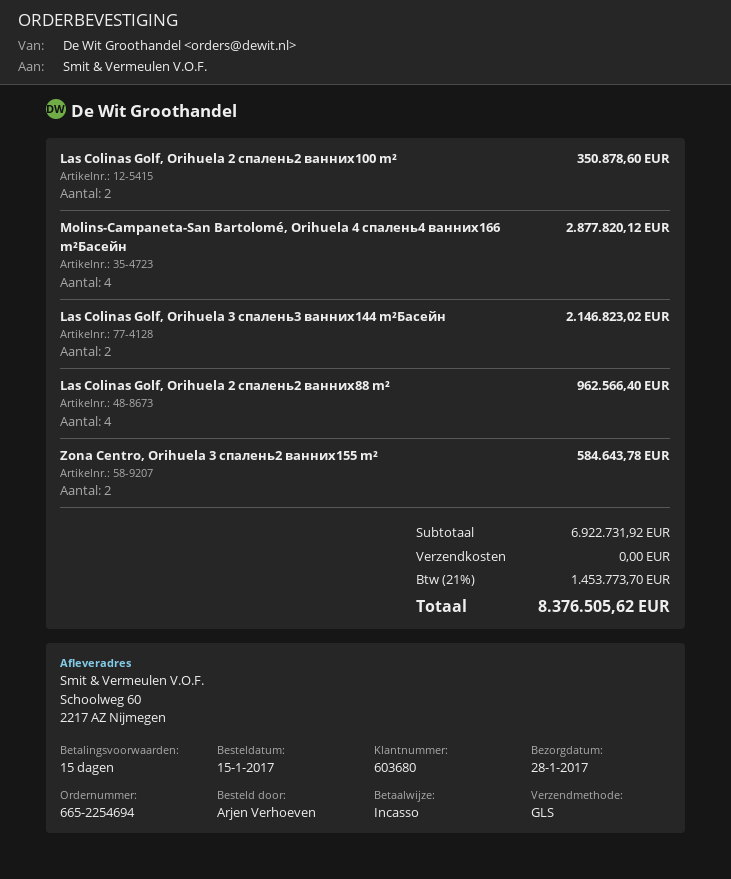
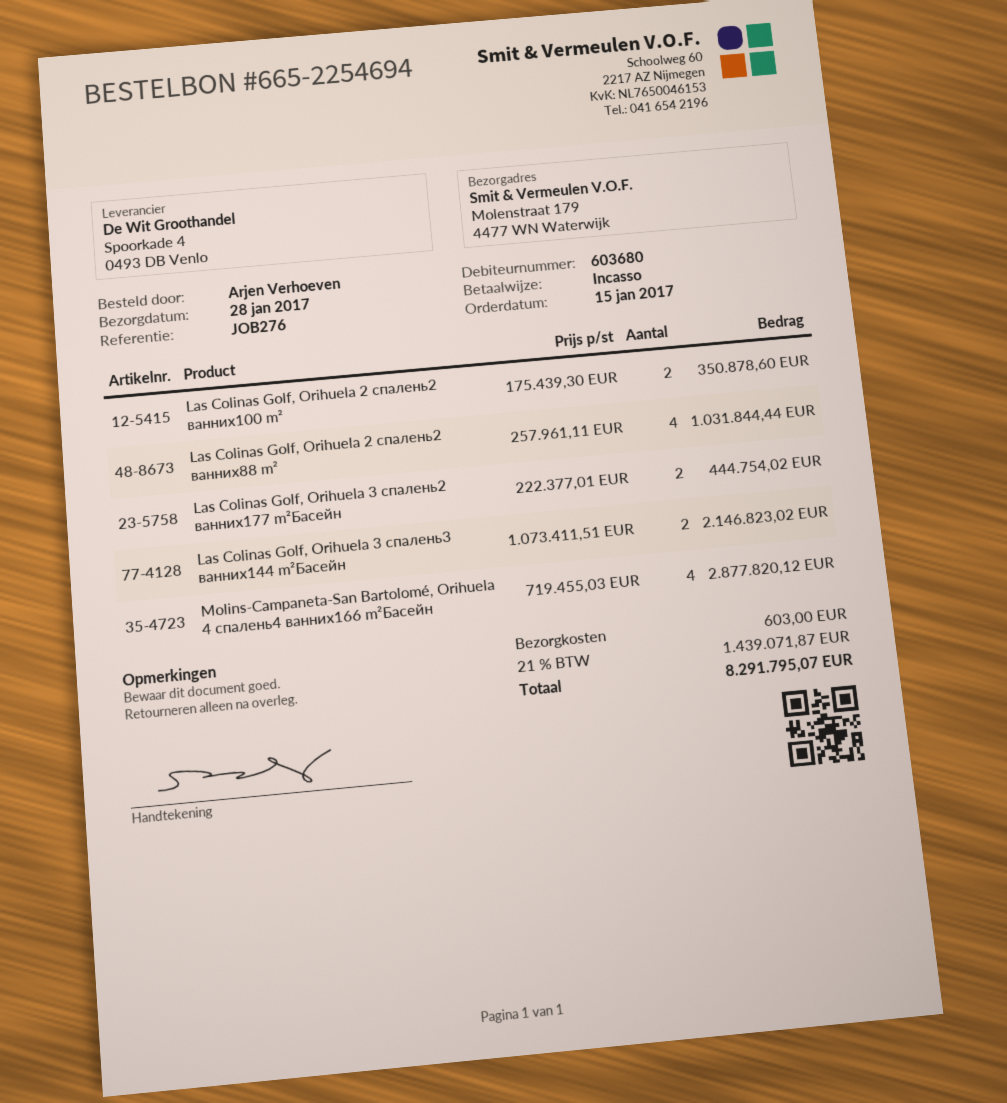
ship to: Schoolweg 60, 2217 AZ Nijmegen -> Molenstraat 179, 4477 WN Waterwijk
Las Colinas Golf, Orihuela 2 спалень2 ванних88 m²: 4 for 962566.40 -> 4 for 1031844.44
Zona Centro, Orihuela 3 спалень2 ванних155 m²: 2 for 584643.78 -> none
Las Colinas Golf, Orihuela 3 спалень2 ванних177 m²Басейн: none -> 2 for 444754.02
shipping: 0.00 -> 603.00
tax: 21% = 1453773.70 -> 21% = 1439071.87
total: 8376505.62 -> 8291795.07

